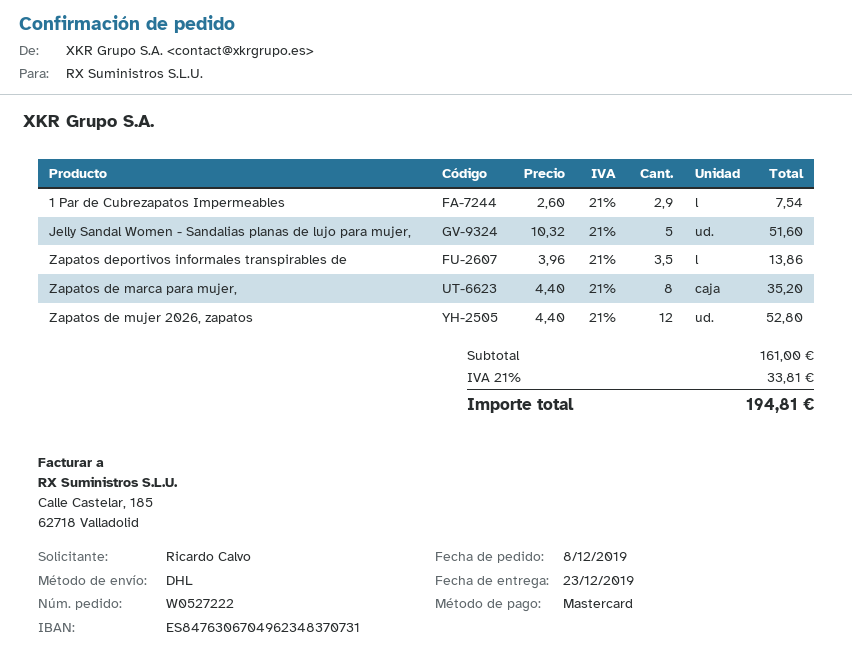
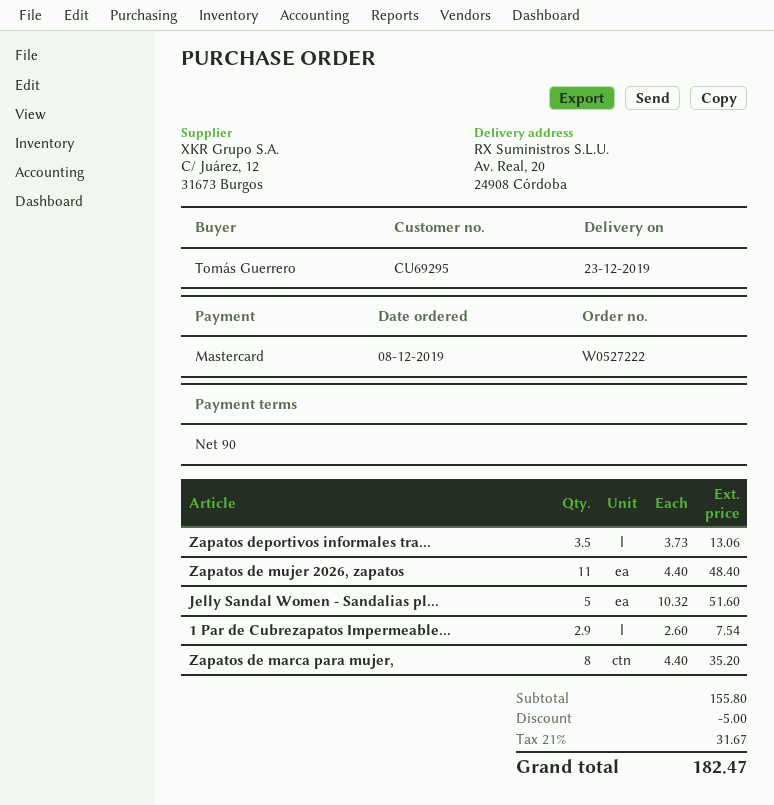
ordered by: Ricardo Calvo -> Tomás Guerrero
Zapatos deportivos informales transpirables de: 3.5 x 3.96 = 13.86 -> 3.5 x 3.73 = 13.06
Zapatos de mujer 2026, zapatos: 12 x 4.40 = 52.80 -> 11 x 4.40 = 48.40
subtotal: 161.00 -> 155.80
discount: none -> 5.00
tax: 21% = 33.81 -> 21% = 31.67
total: 194.81 -> 182.47

